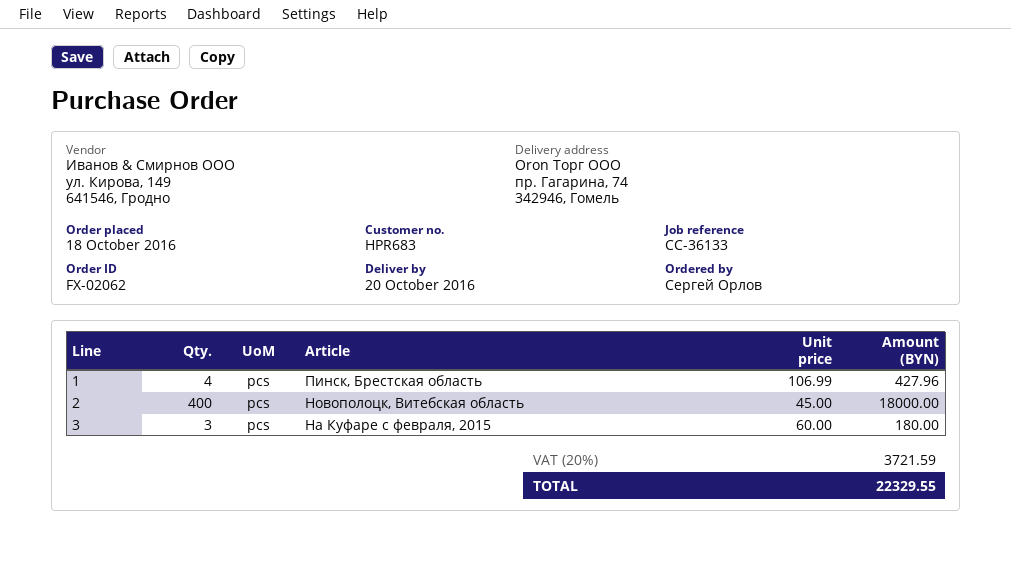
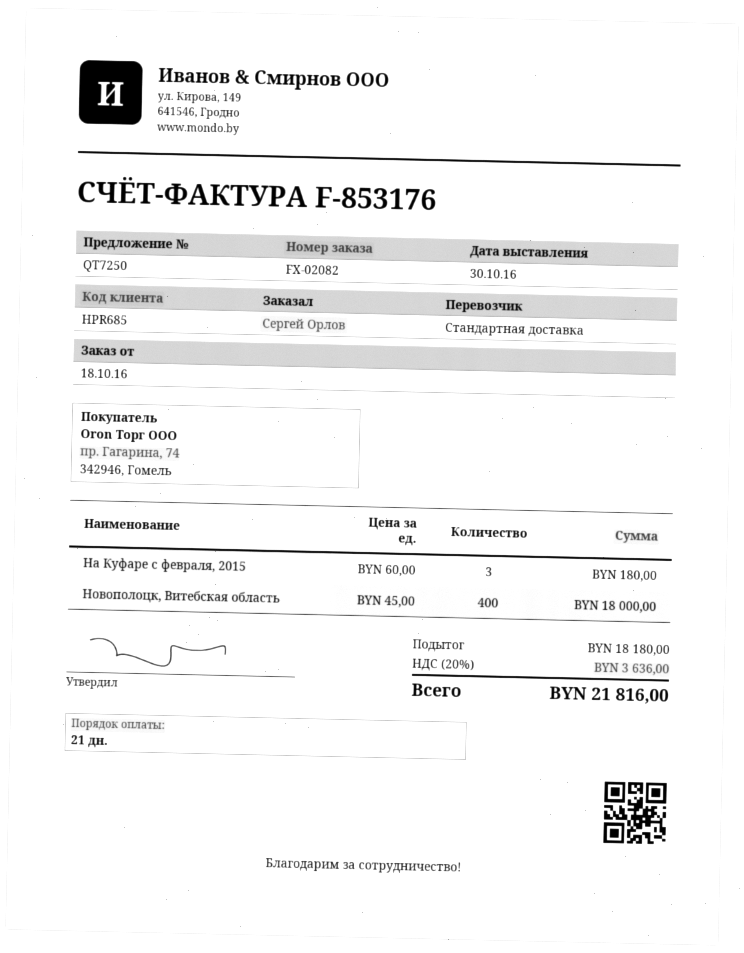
order number: FX-02062 -> FX-02082
customer number: HPR683 -> HPR685
Пинск, Брестская область: 4 x 106.99 = 427.96 -> none
tax: 20% = 3721.59 -> 20% = 3636.00
total: 22329.55 -> 21816.00

